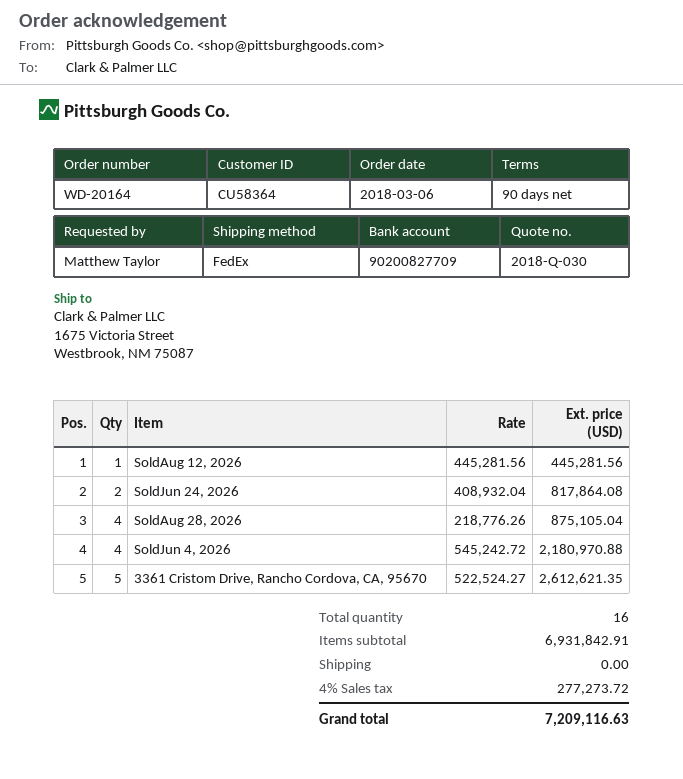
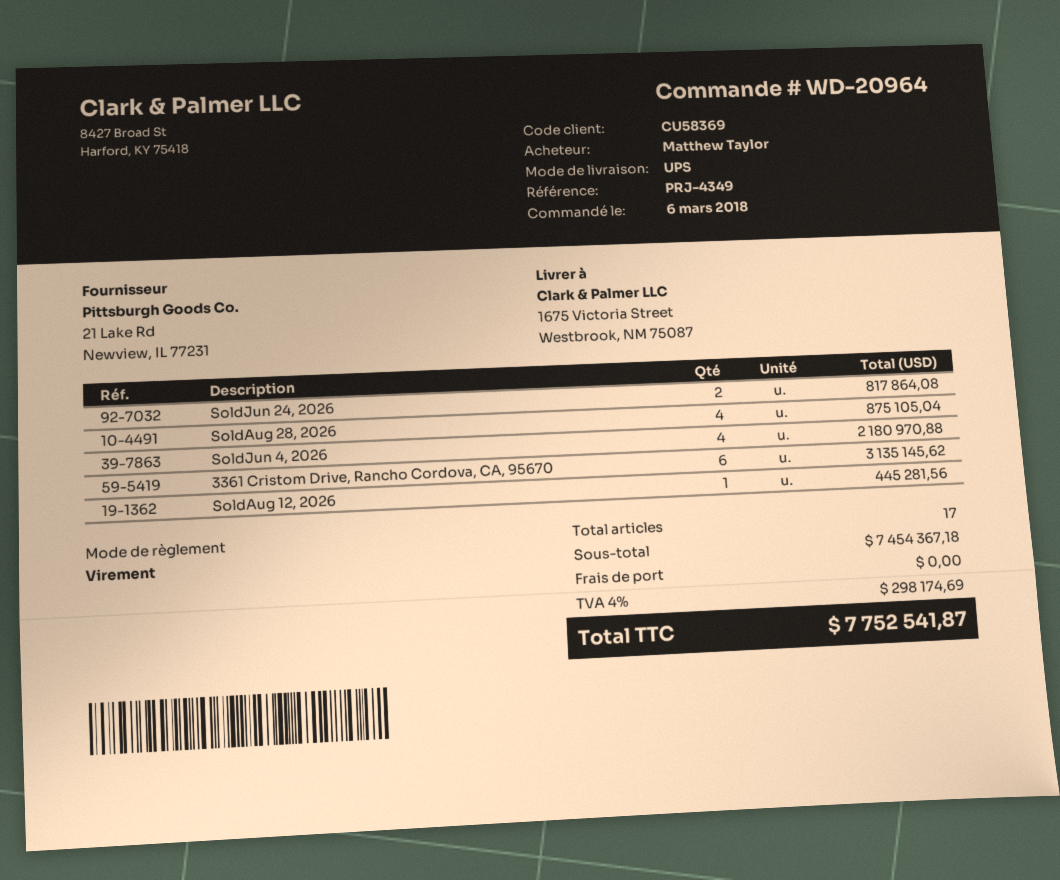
order number: WD-20164 -> WD-20964
customer number: CU58364 -> CU58369
shipping method: FedEx -> UPS
3361 Cristom Drive, Rancho Cordova, CA, 95670: 5 for 2612621.35 -> 6 for 3135145.62
total quantity: 16 -> 17
subtotal: 6931842.91 -> 7454367.18
tax: 4% = 277273.72 -> 4% = 298174.69
total: 7209116.63 -> 7752541.87

